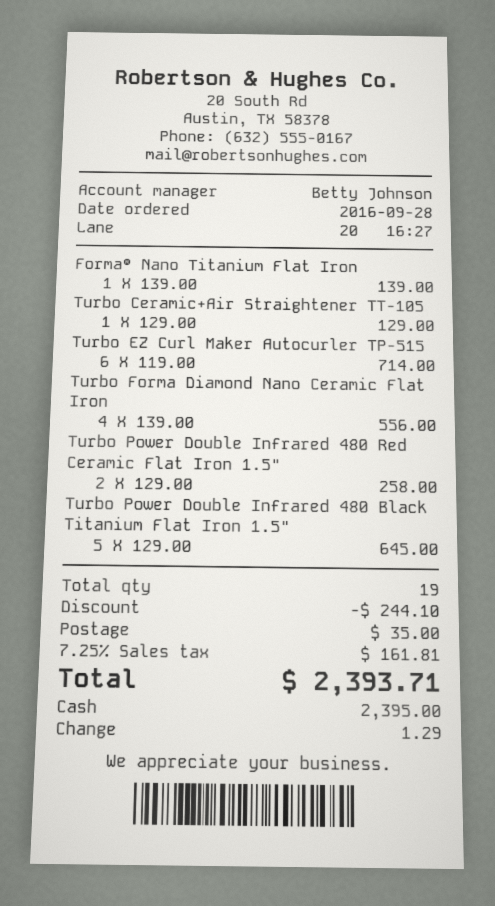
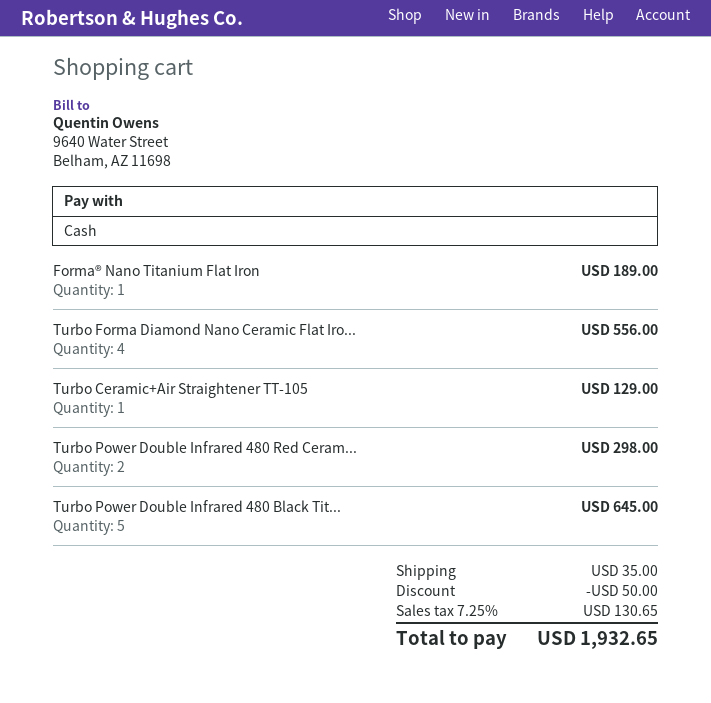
Forma® Nano Titanium Flat Iron: 1 for 139.00 -> 1 for 189.00
Turbo EZ Curl Maker Autocurler TP-515: 6 for 714.00 -> none
Turbo Power Double Infrared 480 Red Ceramic Flat Iron 1.5": 2 for 258.00 -> 2 for 298.00
discount: 244.10 -> 50.00
tax: 7.25% = 161.81 -> 7.25% = 130.65
total: 2393.71 -> 1932.65

